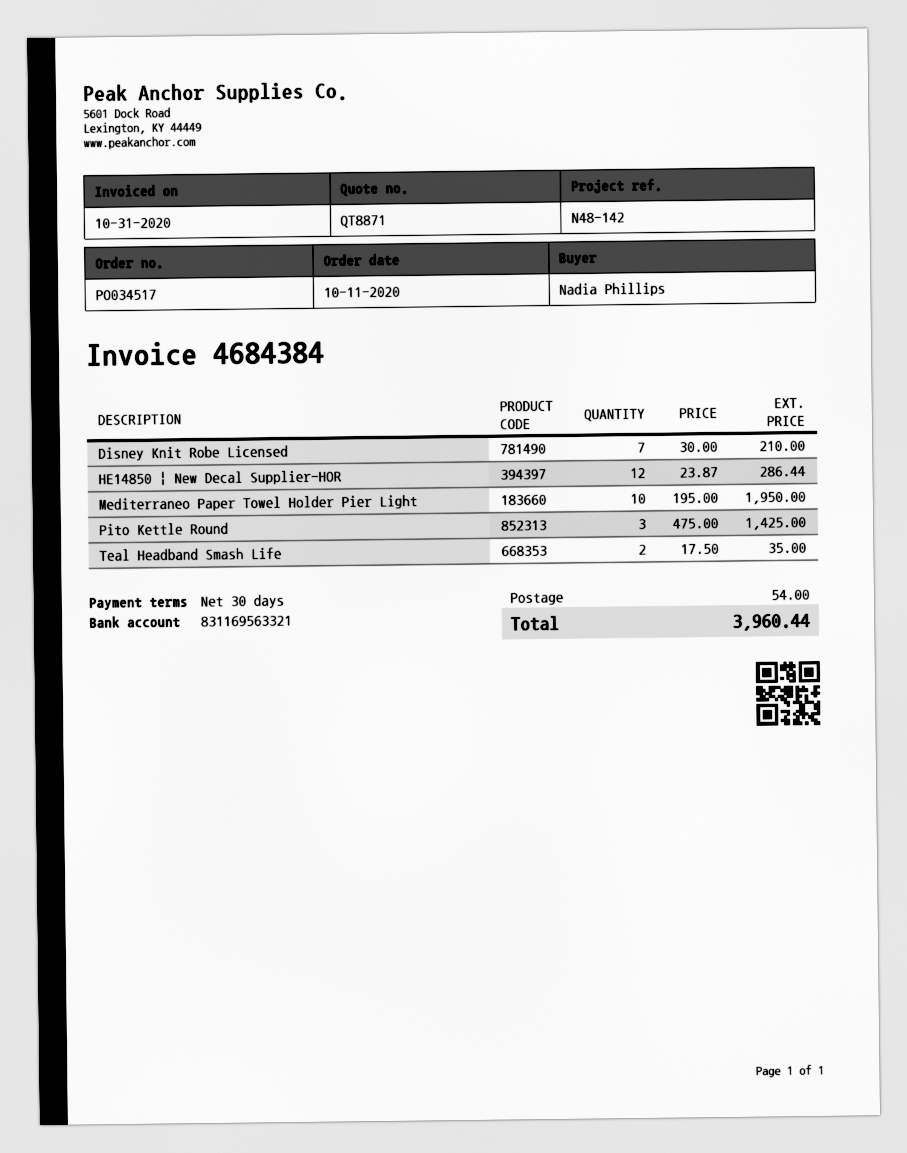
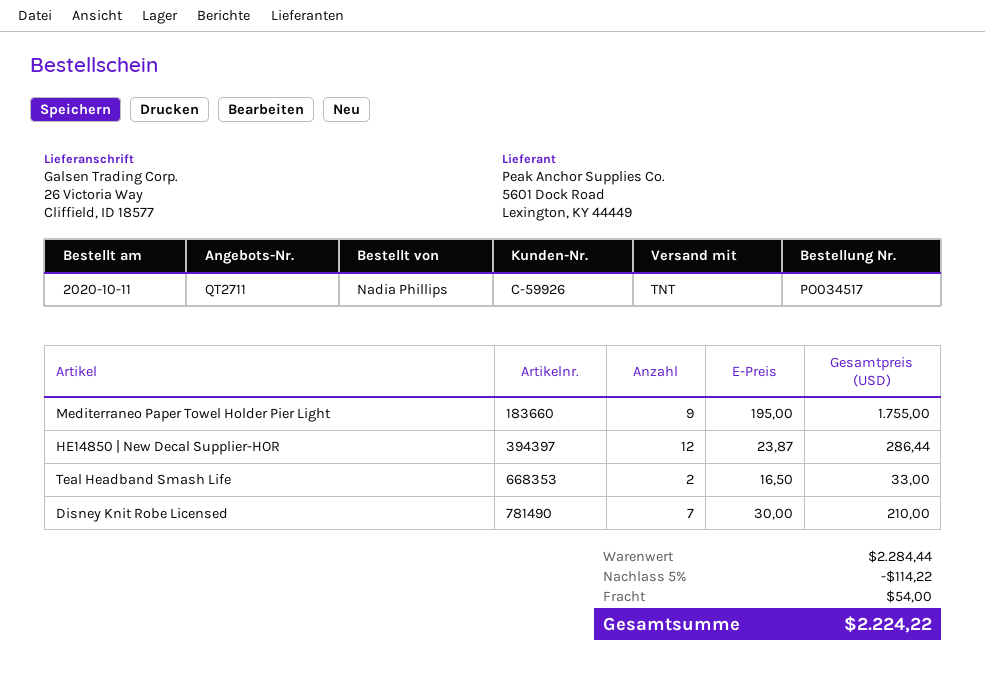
quote number: QT8871 -> QT2711
Mediterraneo Paper Towel Holder Pier Light: 10 x 195.00 = 1950.00 -> 9 x 195.00 = 1755.00
Pito Kettle Round: 3 x 475.00 = 1425.00 -> none
Teal Headband Smash Life: 2 x 17.50 = 35.00 -> 2 x 16.50 = 33.00
discount: none -> 5% = 114.22
total: 3960.44 -> 2224.22

